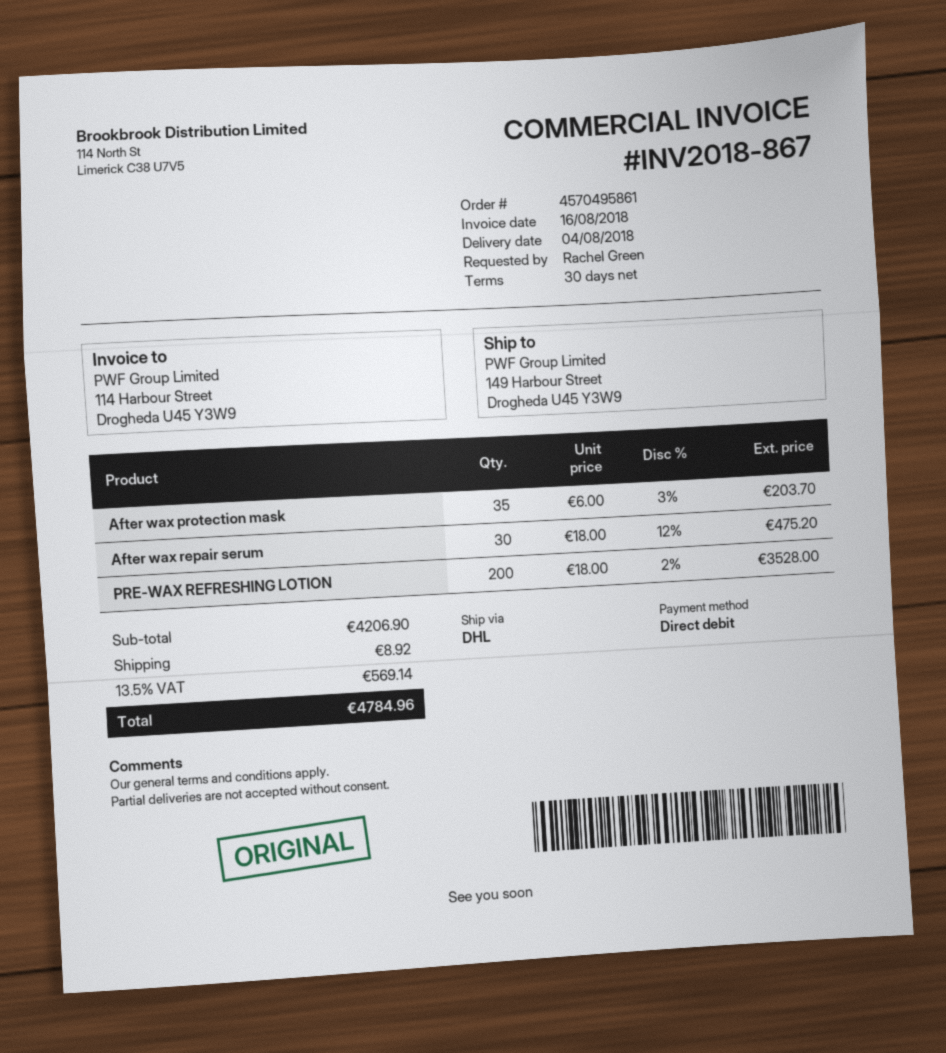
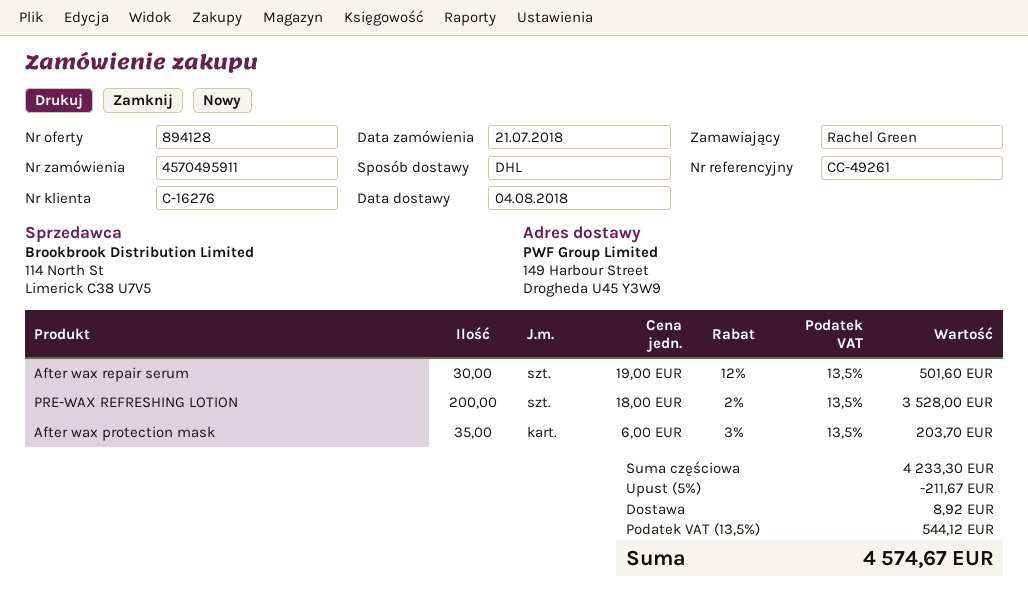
order number: 4570495861 -> 4570495911
After wax repair serum: 30 x 18.00 - 12% = 475.20 -> 30 x 19.00 - 12% = 501.60
subtotal: 4206.90 -> 4233.30
discount: none -> 5% = 211.67
tax: 13.5% = 569.14 -> 13.5% = 544.12
total: 4784.96 -> 4574.67

